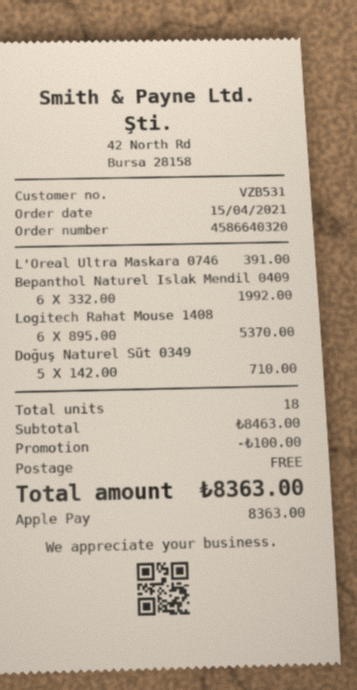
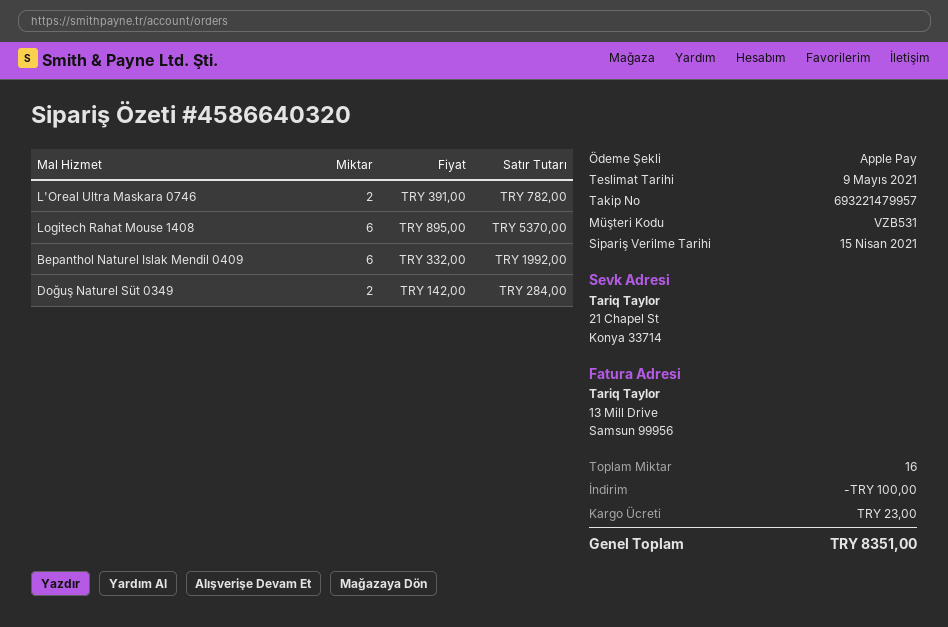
L'Oreal Ultra Maskara 0746: 1 x 391.00 = 391.00 -> 2 x 391.00 = 782.00
Doğuş Naturel Süt 0349: 5 x 142.00 = 710.00 -> 2 x 142.00 = 284.00
total quantity: 18 -> 16
shipping: 0.00 -> 23.00
total: 8363.00 -> 8351.00

